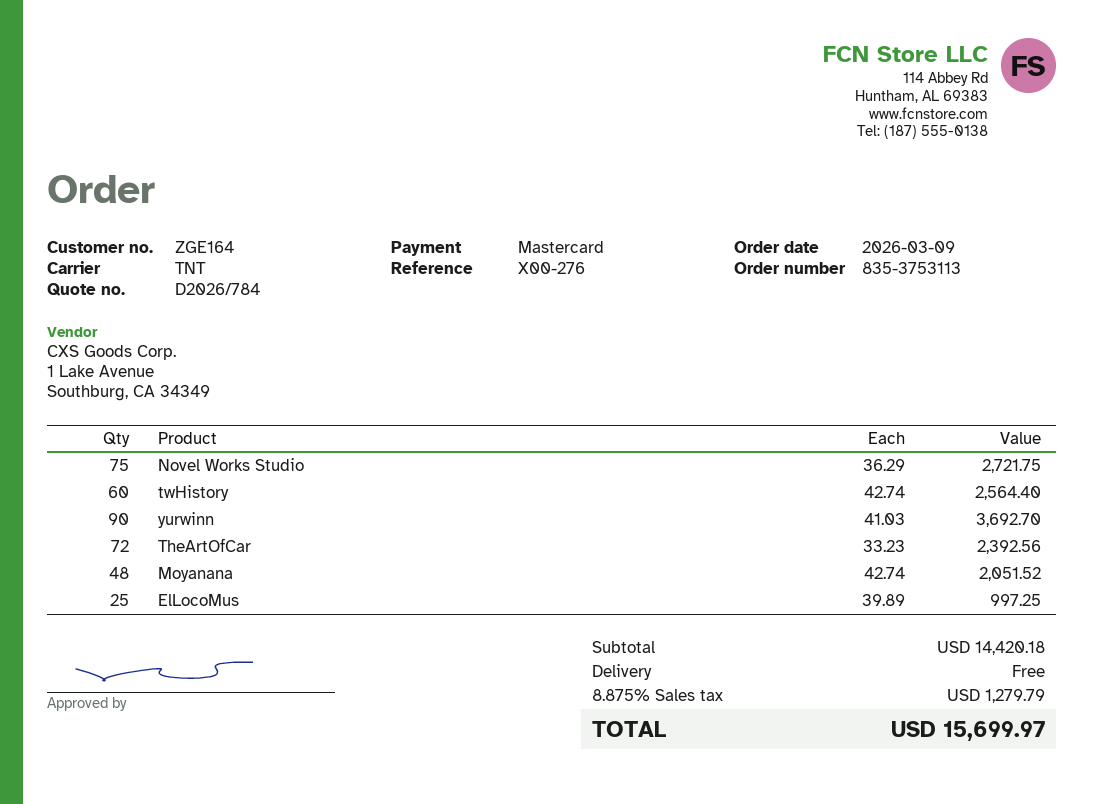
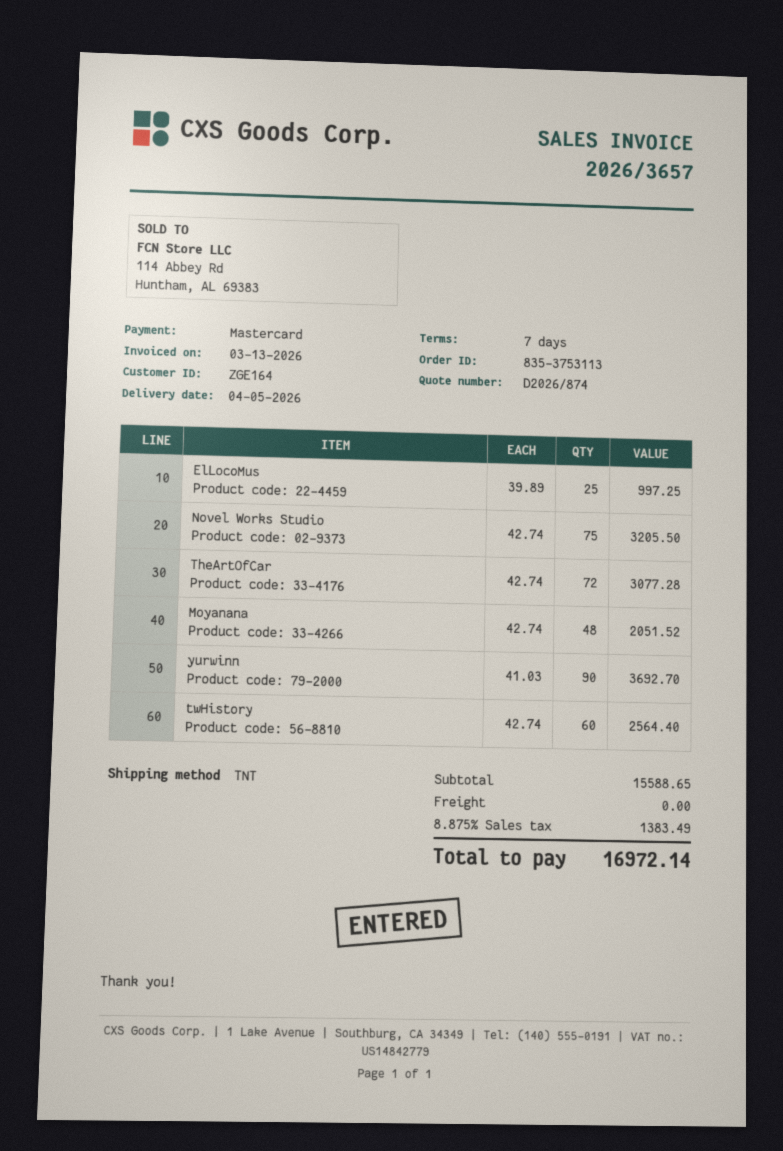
quote number: D2026/784 -> D2026/874
Novel Works Studio: 75 x 36.29 = 2721.75 -> 75 x 42.74 = 3205.50
TheArtOfCar: 72 x 33.23 = 2392.56 -> 72 x 42.74 = 3077.28
subtotal: 14420.18 -> 15588.65
tax: 8.875% = 1279.79 -> 8.875% = 1383.49
total: 15699.97 -> 16972.14

